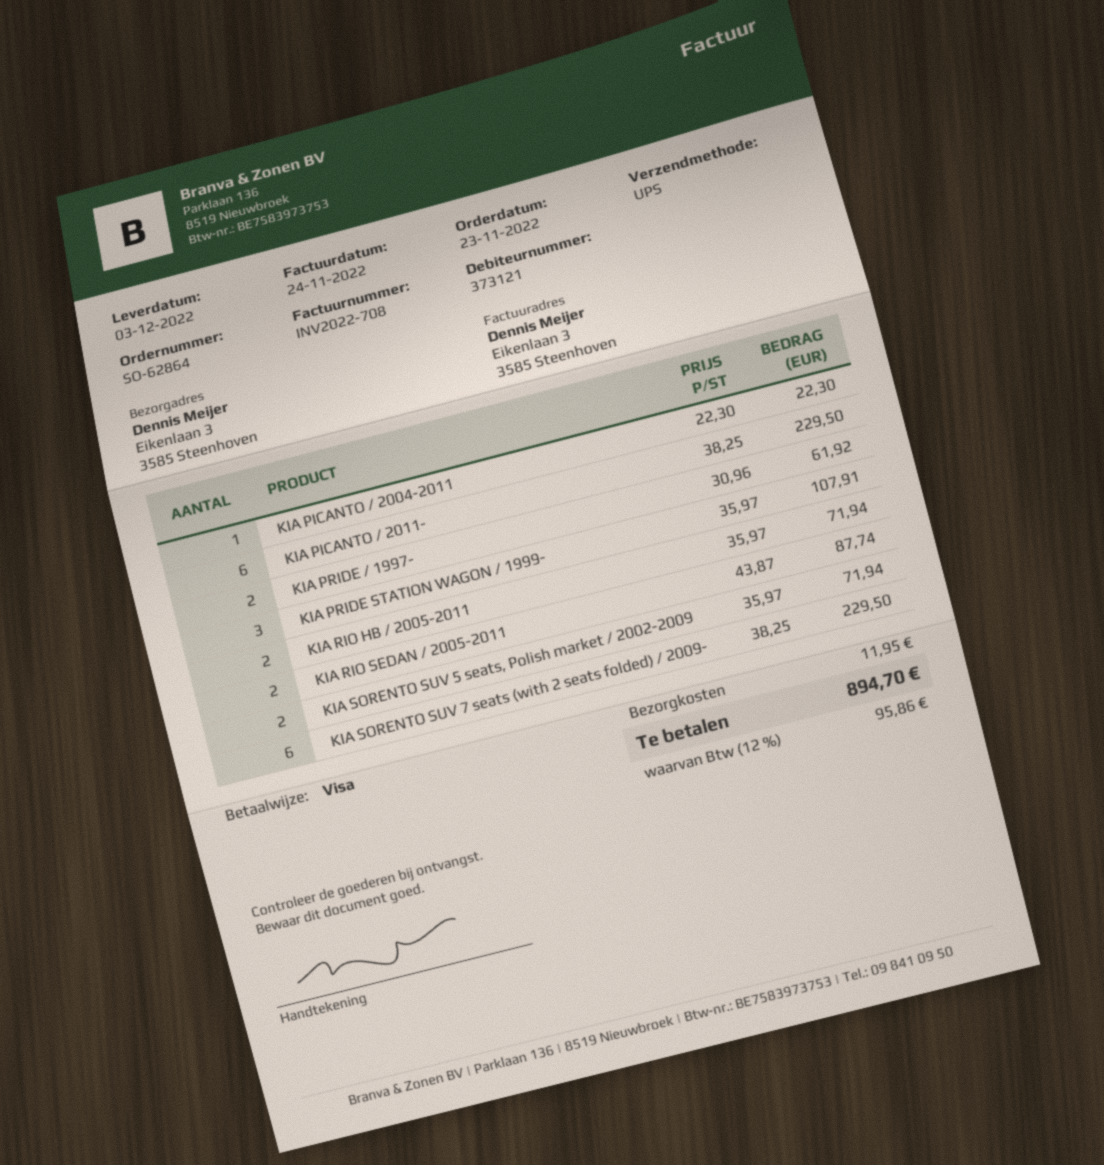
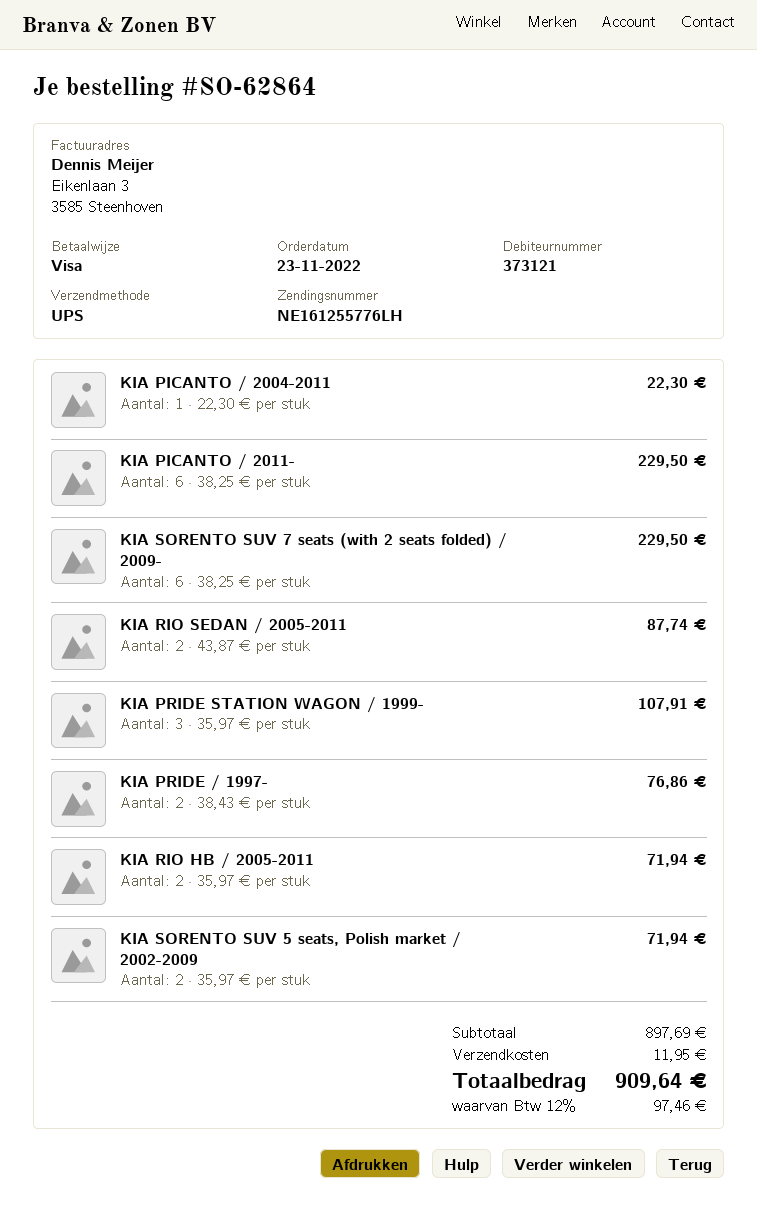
KIA PRIDE / 1997-: 2 x 30.96 = 61.92 -> 2 x 38.43 = 76.86
tax: 12% = 95.86 -> 12% = 97.46
total: 894.70 -> 909.64

